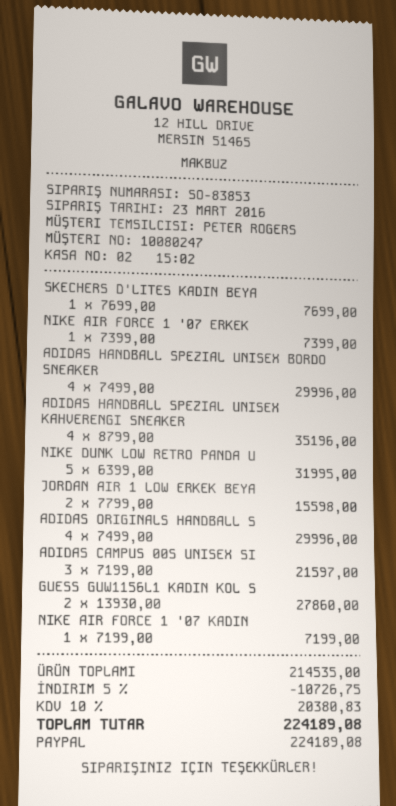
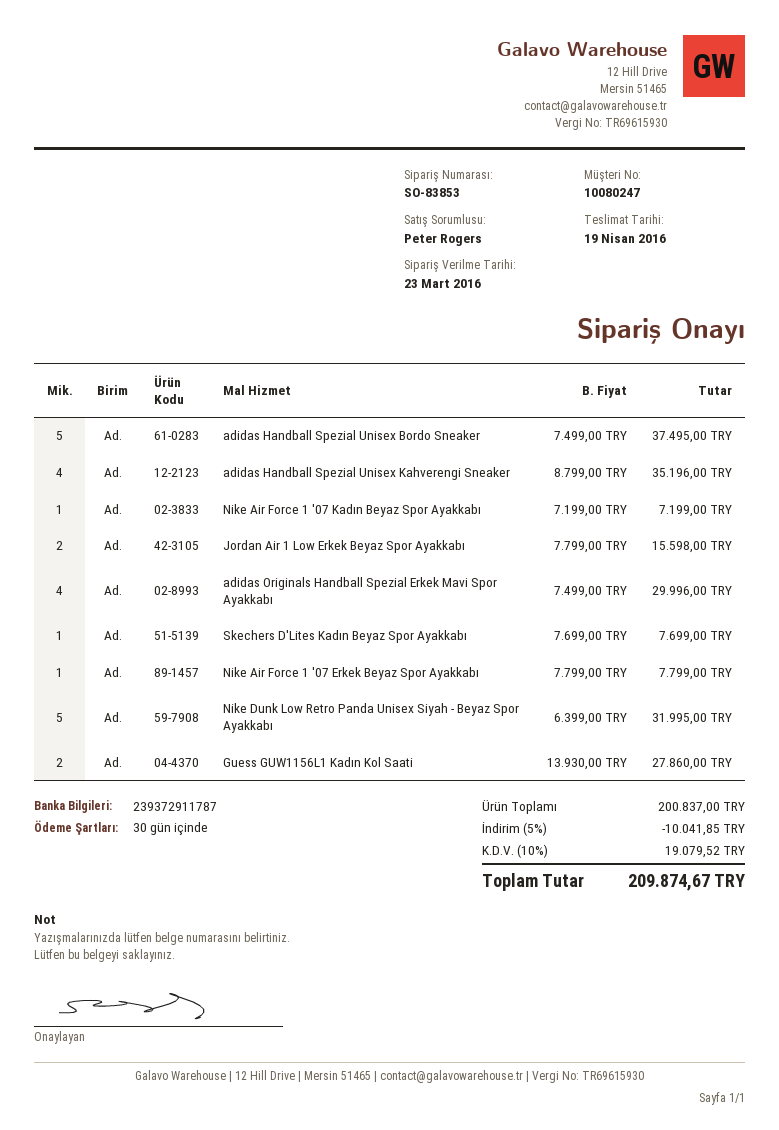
NIKE AIR FORCE 1 '07 ERKEK: 1 x 7399.00 = 7399.00 -> 1 x 7799.00 = 7799.00
ADIDAS HANDBALL SPEZIAL UNISEX BORDO SNEAKER: 4 x 7499.00 = 29996.00 -> 5 x 7499.00 = 37495.00
ADIDAS CAMPUS 00S UNISEX SI: 3 x 7199.00 = 21597.00 -> none
subtotal: 214535.00 -> 200837.00
discount: 5% = 10726.75 -> 5% = 10041.85
tax: 10% = 20380.83 -> 10% = 19079.52
total: 224189.08 -> 209874.67

